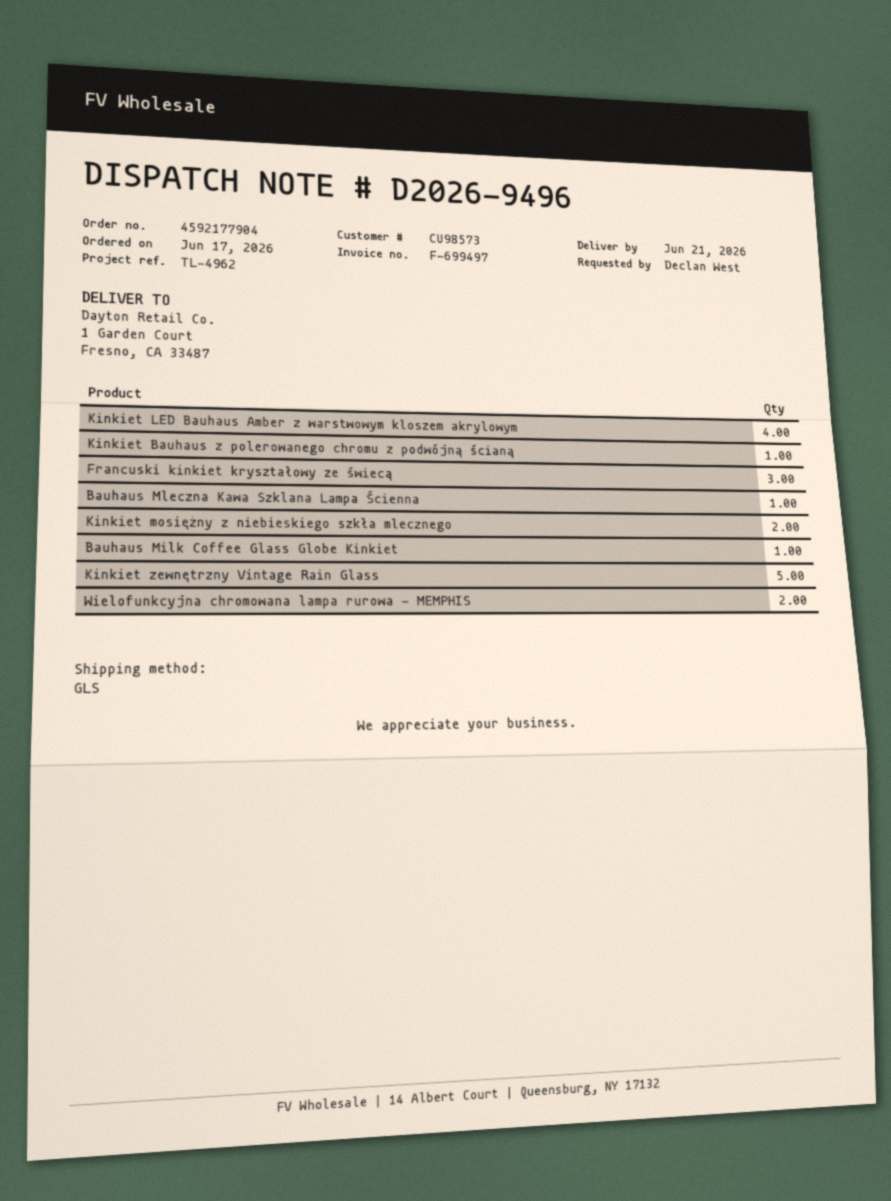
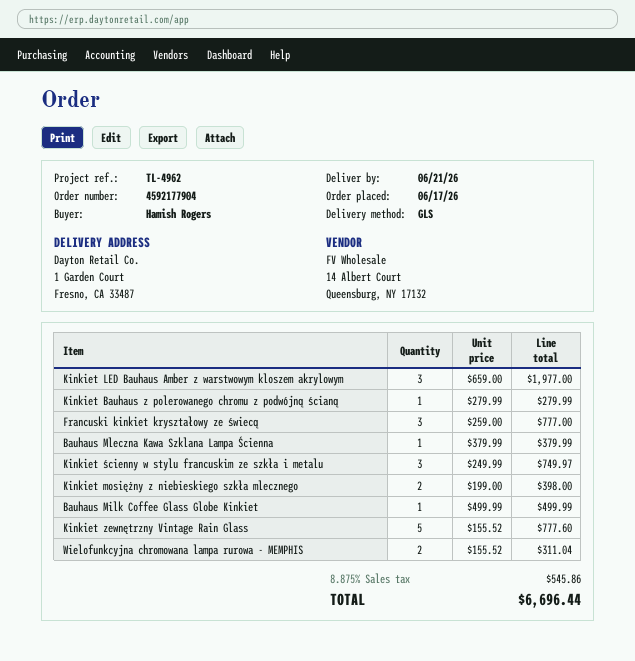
ordered by: Declan West -> Hamish Rogers
Kinkiet LED Bauhaus Amber z warstwowym kloszem akrylowym: 4 -> 3
Kinkiet ścienny w stylu francuskim ze szkła i metalu: none -> 3

